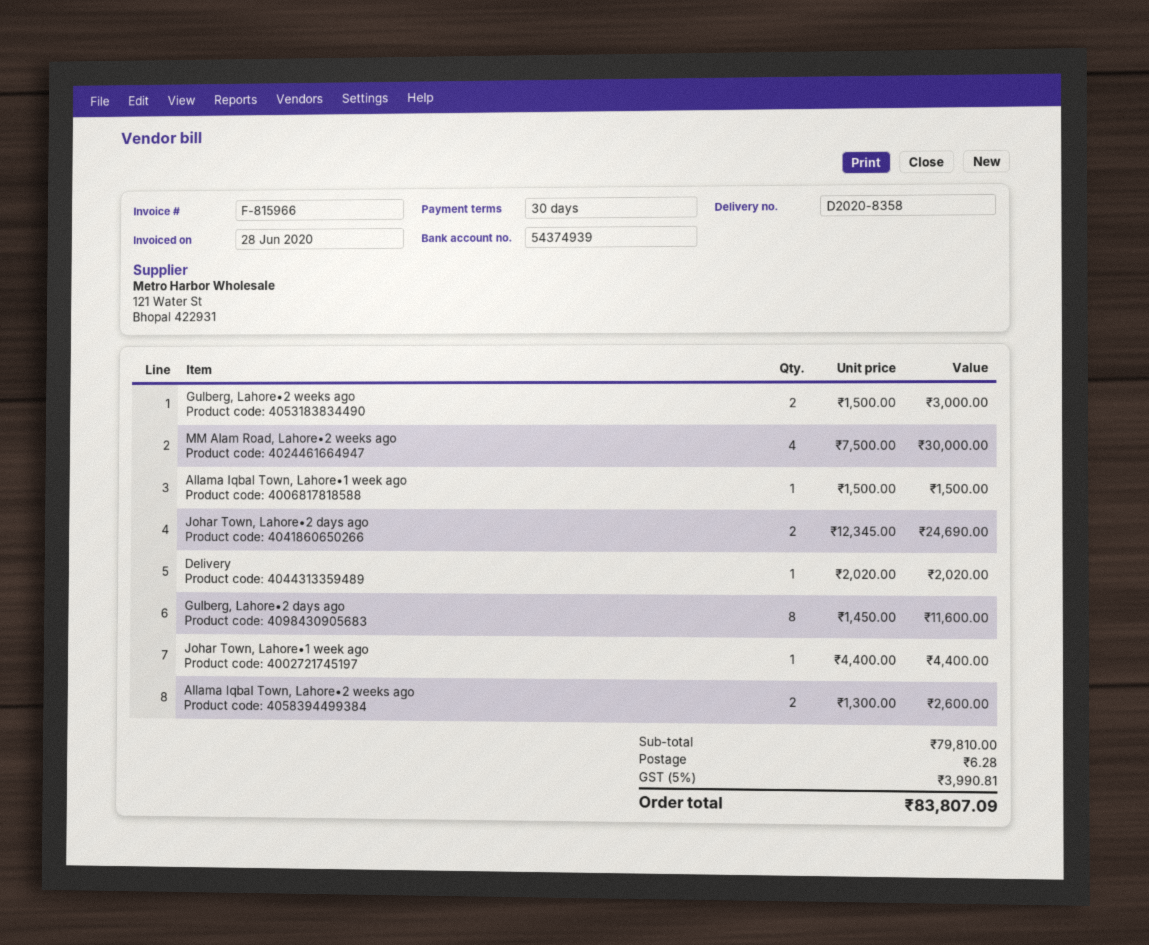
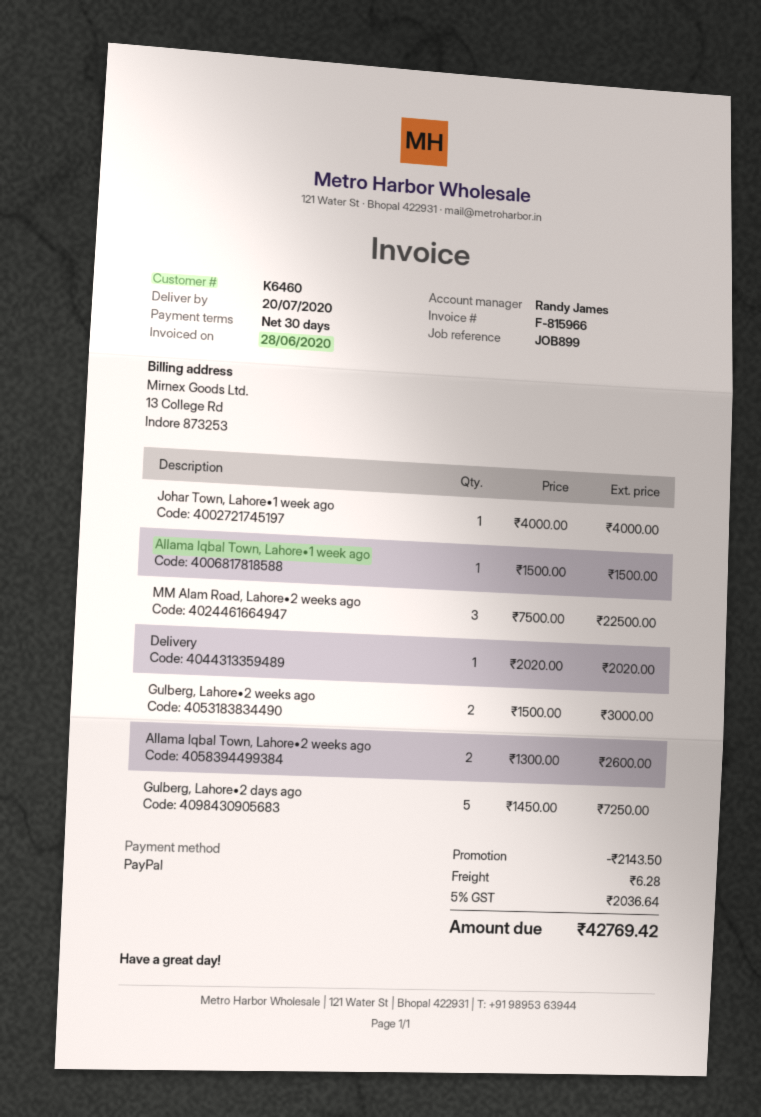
MM Alam Road, Lahore•2 weeks ago: 4 x 7500.00 = 30000.00 -> 3 x 7500.00 = 22500.00
Johar Town, Lahore•2 days ago: 2 x 12345.00 = 24690.00 -> none
Gulberg, Lahore•2 days ago: 8 x 1450.00 = 11600.00 -> 5 x 1450.00 = 7250.00
Johar Town, Lahore•1 week ago: 1 x 4400.00 = 4400.00 -> 1 x 4000.00 = 4000.00
discount: none -> 2143.50
tax: 5% = 3990.81 -> 5% = 2036.64
total: 83807.09 -> 42769.42

